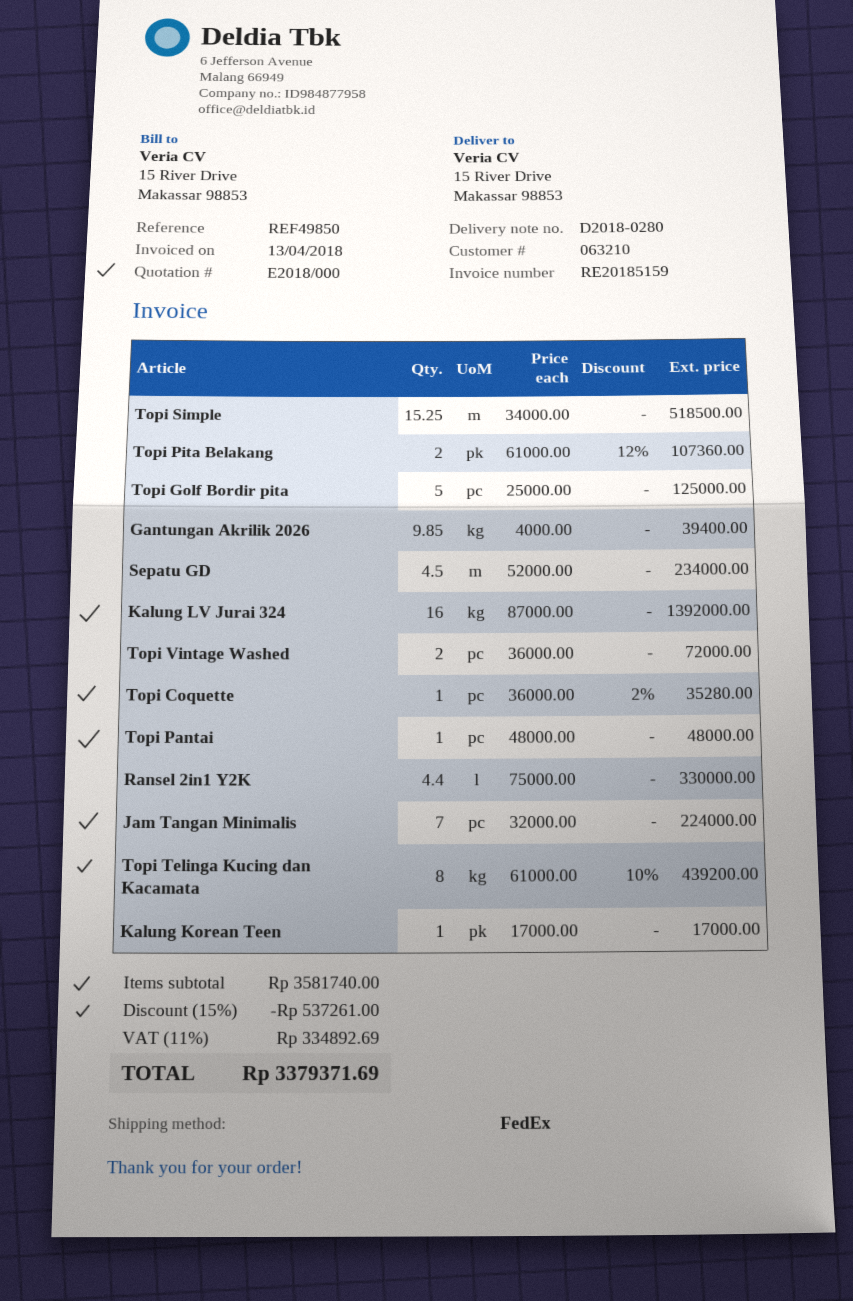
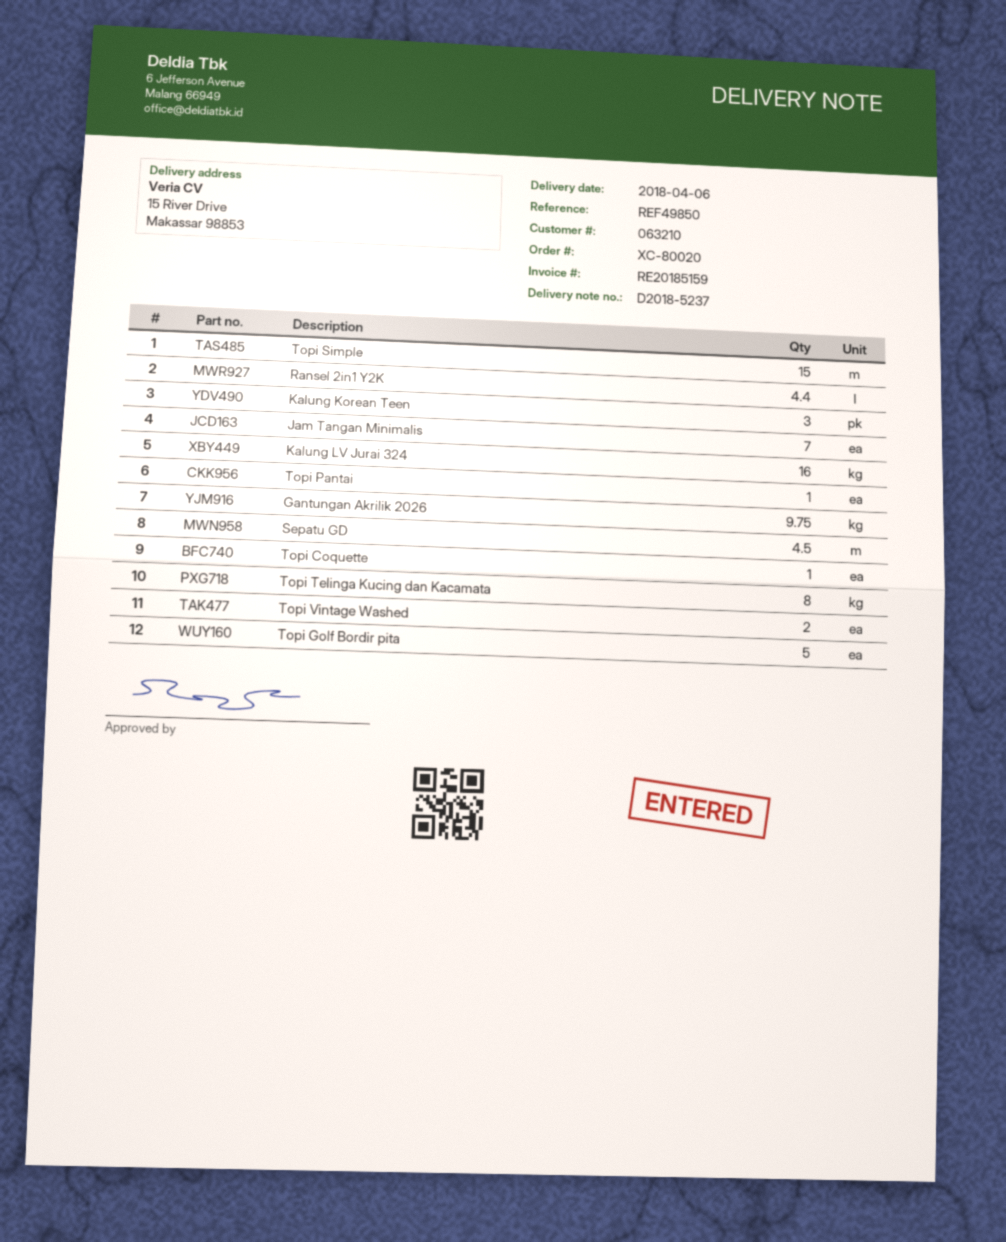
delivery note number: D2018-0280 -> D2018-5237
Topi Simple: 15.25 -> 15
Topi Pita Belakang: 2 -> none
Gantungan Akrilik 2026: 9.85 -> 9.75
Kalung Korean Teen: 1 -> 3

